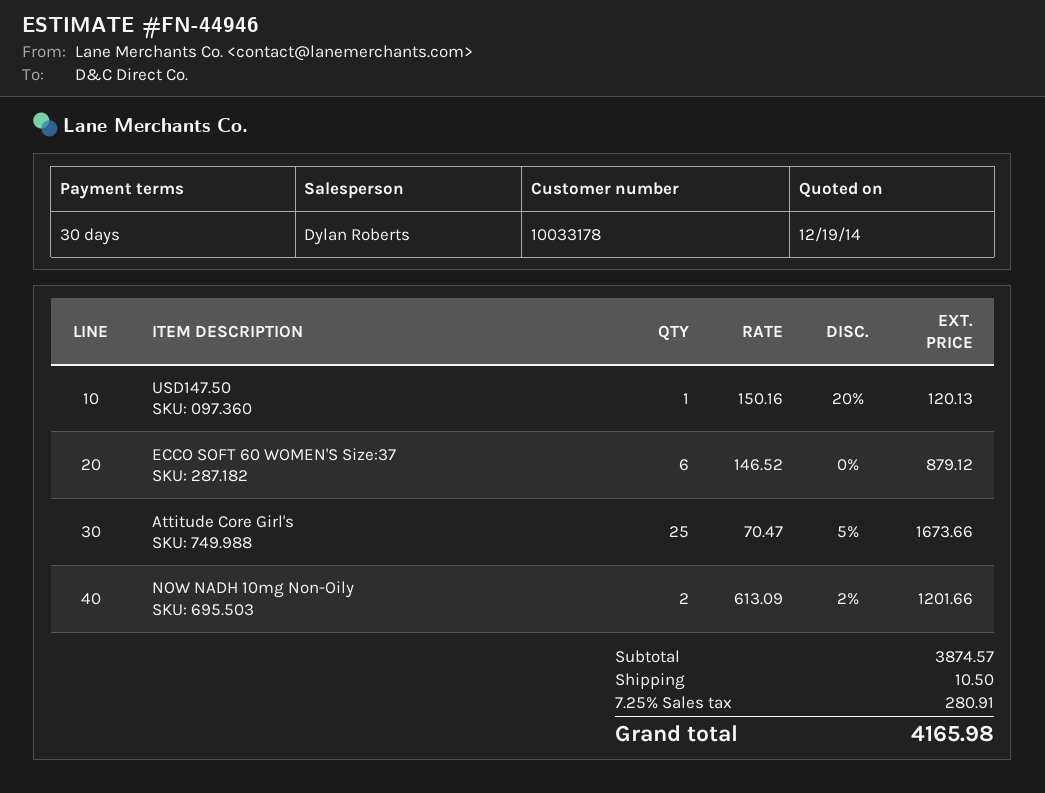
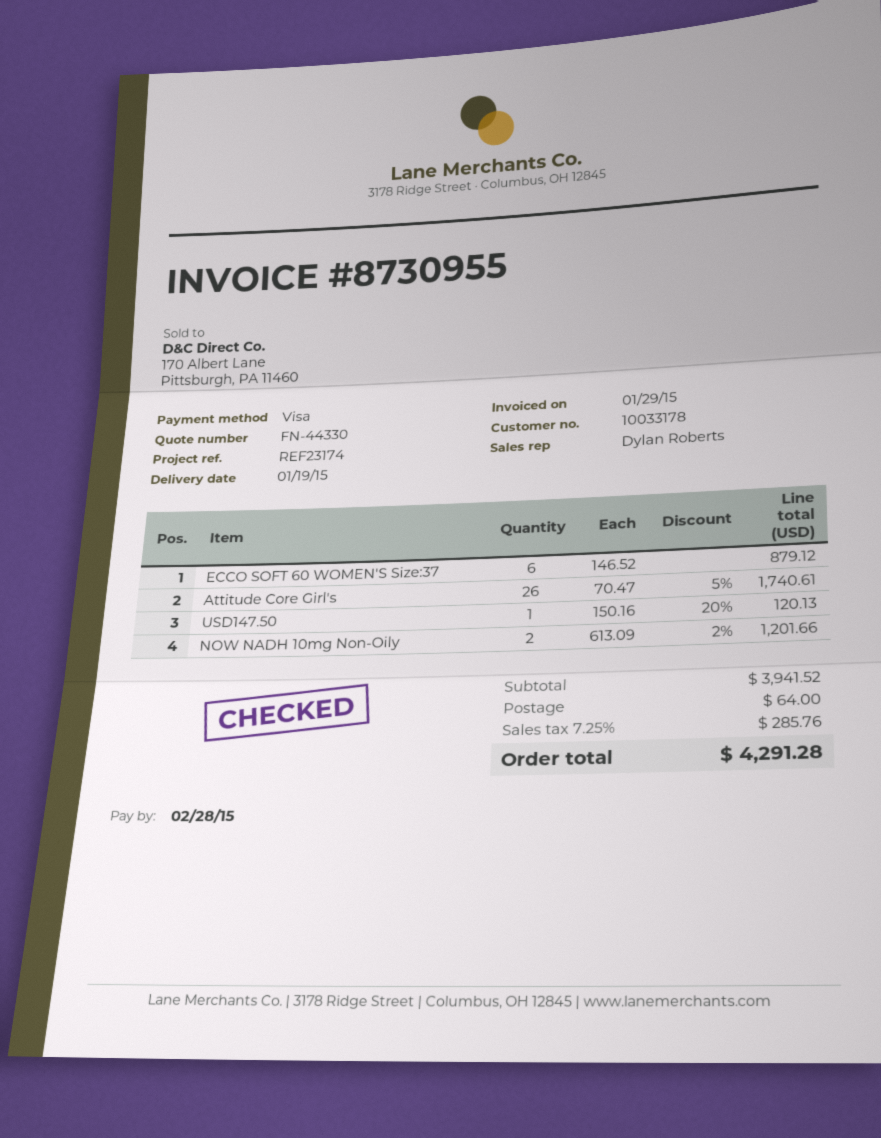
quote number: FN-44946 -> FN-44330
Attitude Core Girl's: 25 x 70.47 - 5% = 1673.66 -> 26 x 70.47 - 5% = 1740.61
subtotal: 3874.57 -> 3941.52
shipping: 10.50 -> 64.00
tax: 7.25% = 280.91 -> 7.25% = 285.76
total: 4165.98 -> 4291.28

